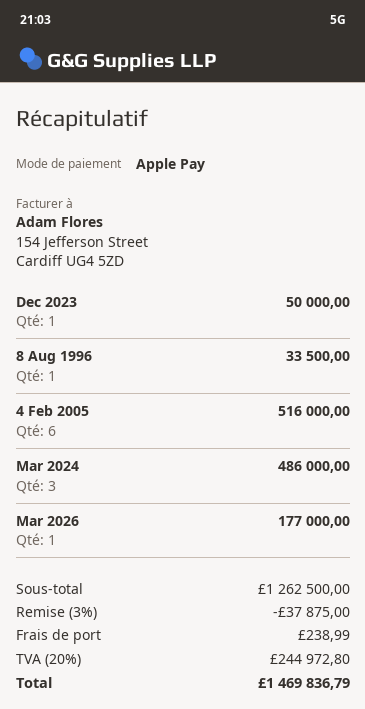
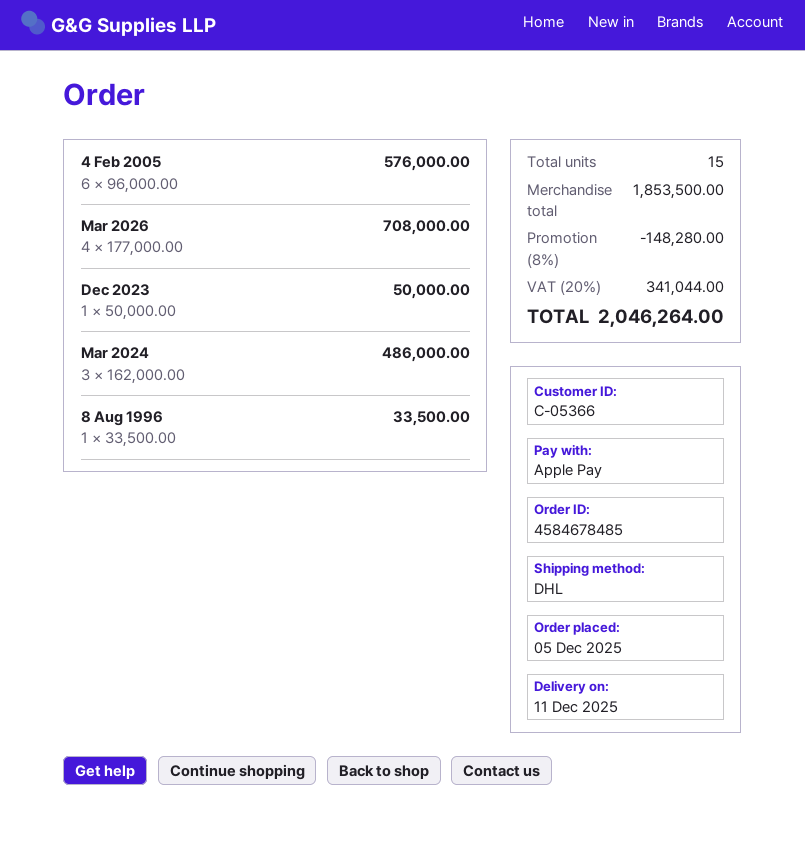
4 Feb 2005: 6 for 516000.00 -> 6 for 576000.00
Mar 2026: 1 for 177000.00 -> 4 for 708000.00
subtotal: 1262500.00 -> 1853500.00
discount: 3% = 37875.00 -> 8% = 148280.00
shipping: 238.99 -> none
tax: 20% = 244972.80 -> 20% = 341044.00
total: 1469836.79 -> 2046264.00

